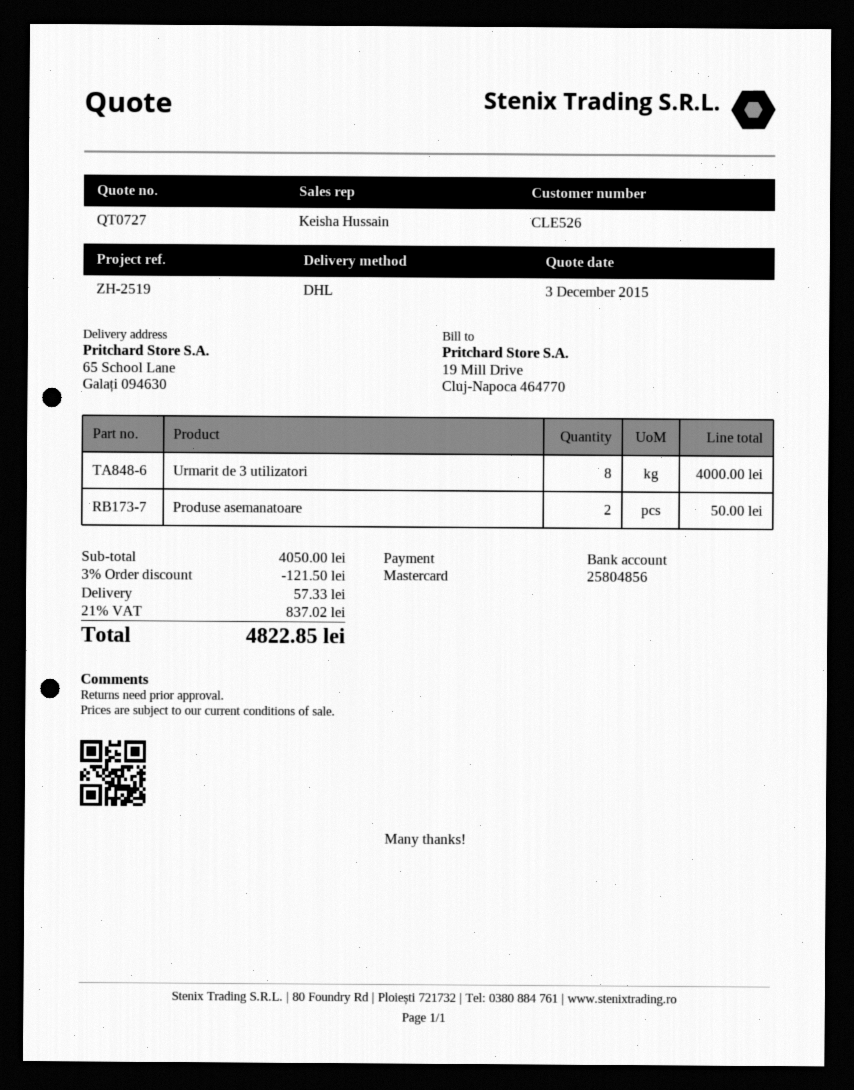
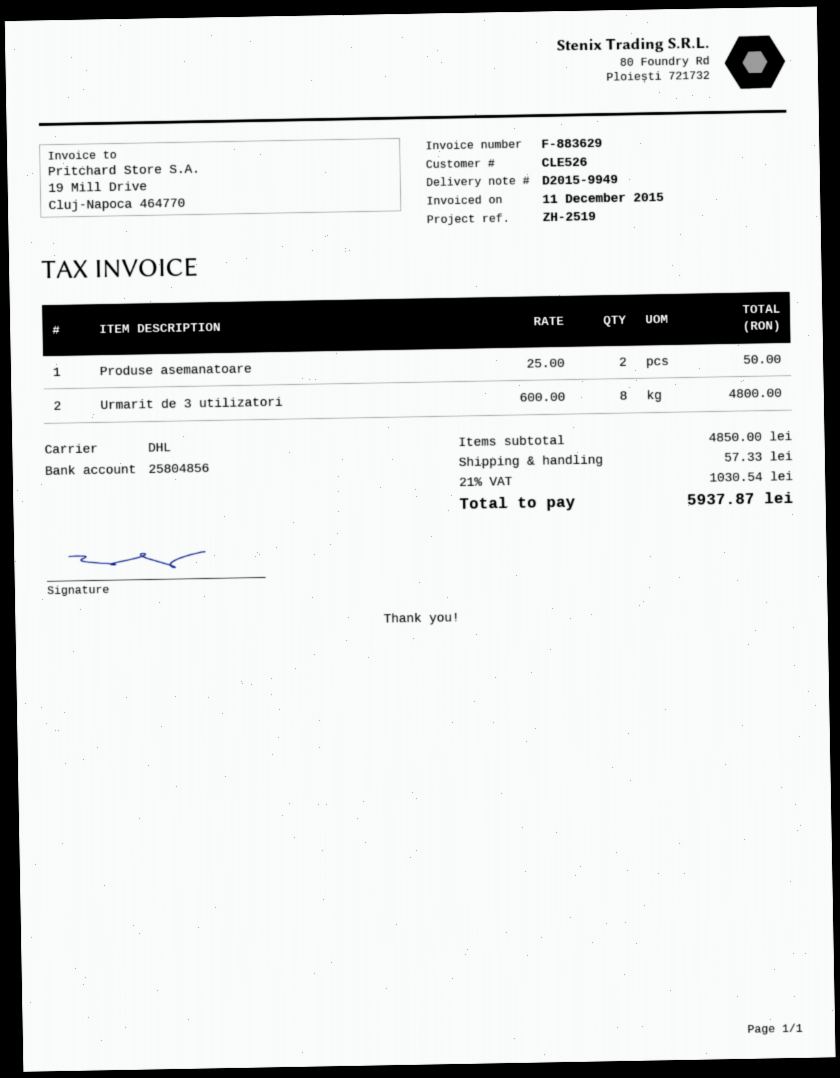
Urmarit de 3 utilizatori: 8 for 4000.00 -> 8 for 4800.00
subtotal: 4050.00 -> 4850.00
discount: 3% = 121.50 -> none
tax: 21% = 837.02 -> 21% = 1030.54
total: 4822.85 -> 5937.87

